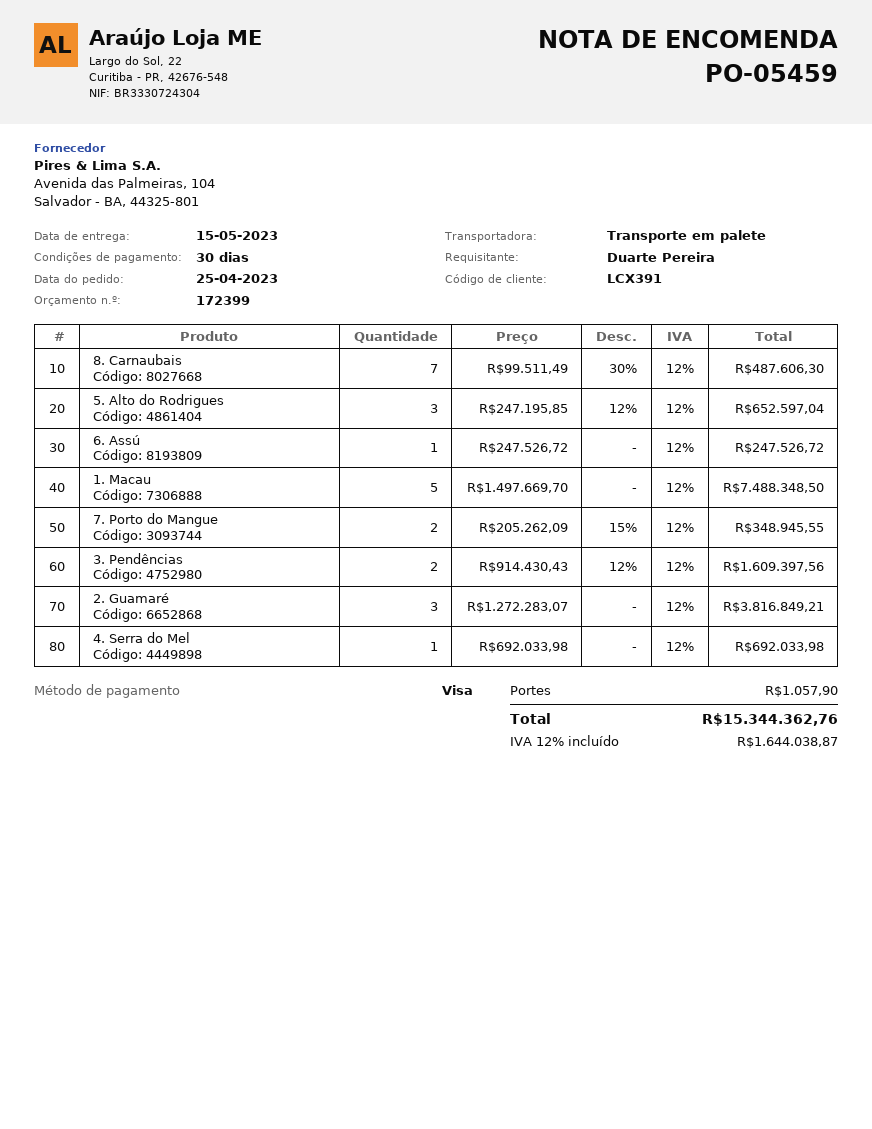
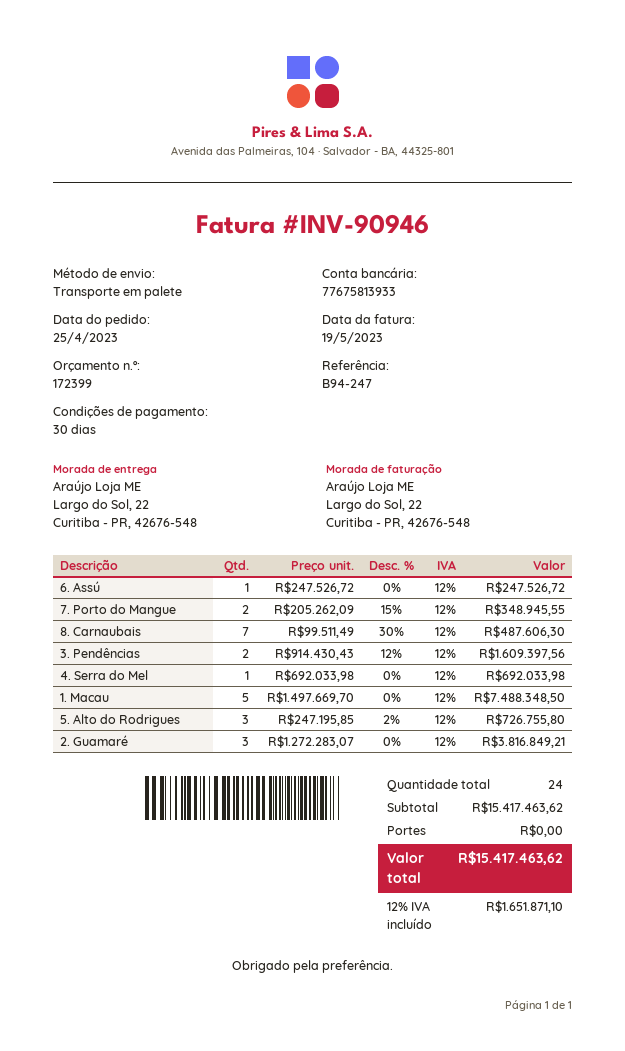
5. Alto do Rodrigues: 3 x 247195.85 - 12% = 652597.04 -> 3 x 247195.85 - 2% = 726755.80
shipping: 1057.90 -> 0.00
tax: 12% = 1644038.87 -> 12% = 1651871.10
total: 15344362.76 -> 15417463.62

